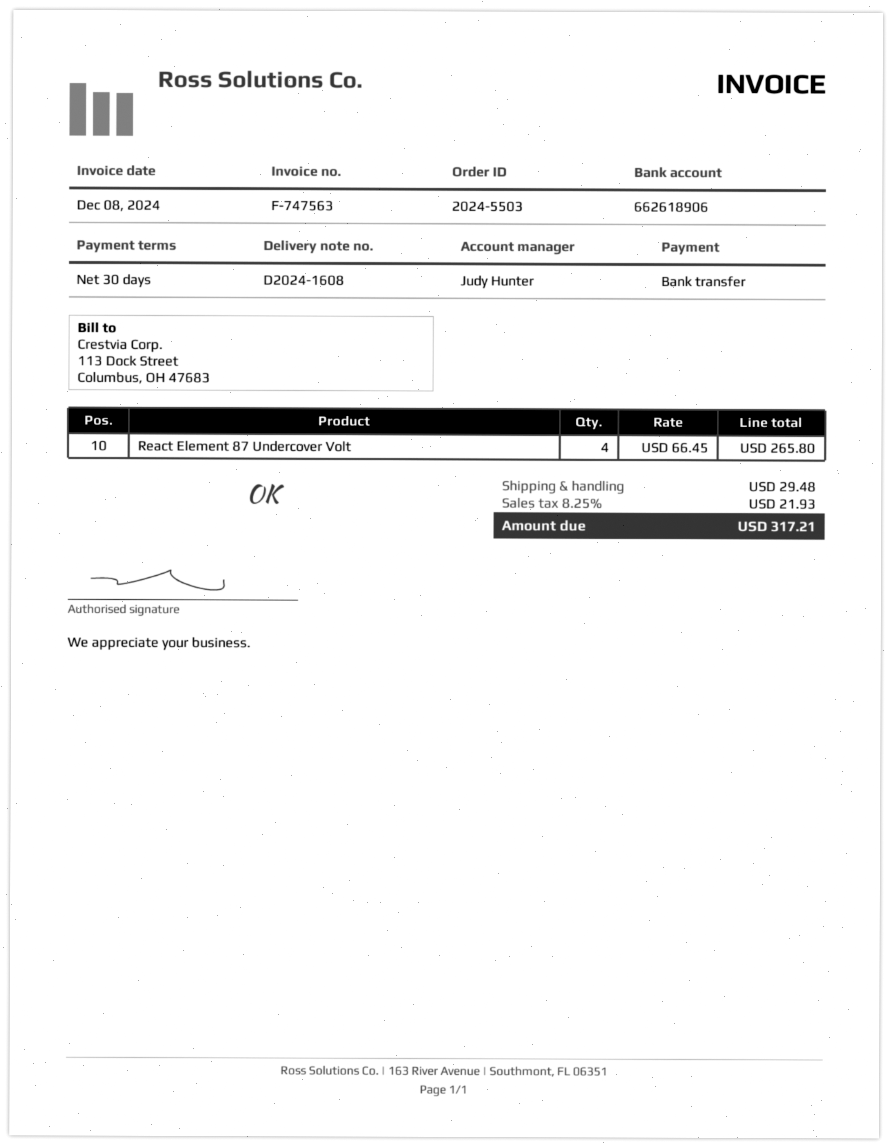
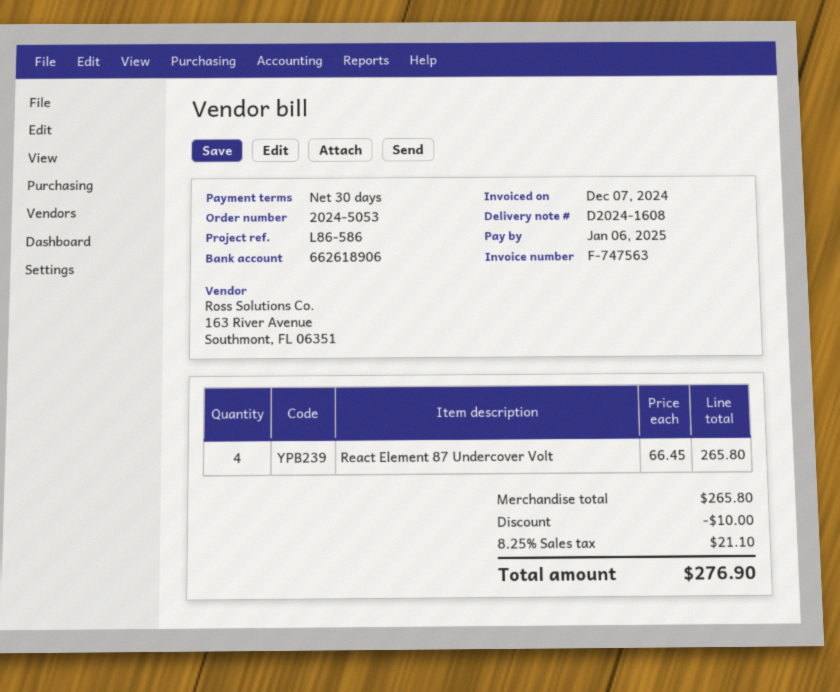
order number: 2024-5503 -> 2024-5053
invoice date: 2024-12-08 -> 2024-12-07
discount: none -> 10.00
shipping: 29.48 -> none
tax: 8.25% = 21.93 -> 8.25% = 21.10
total: 317.21 -> 276.90

